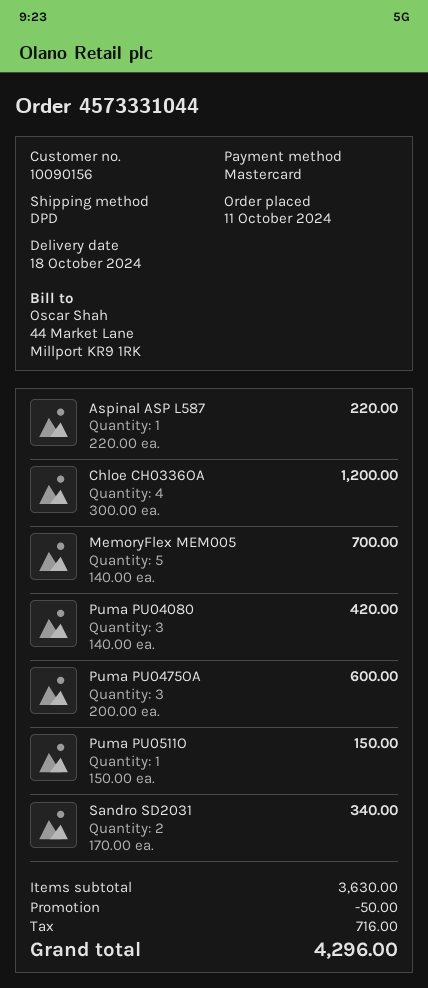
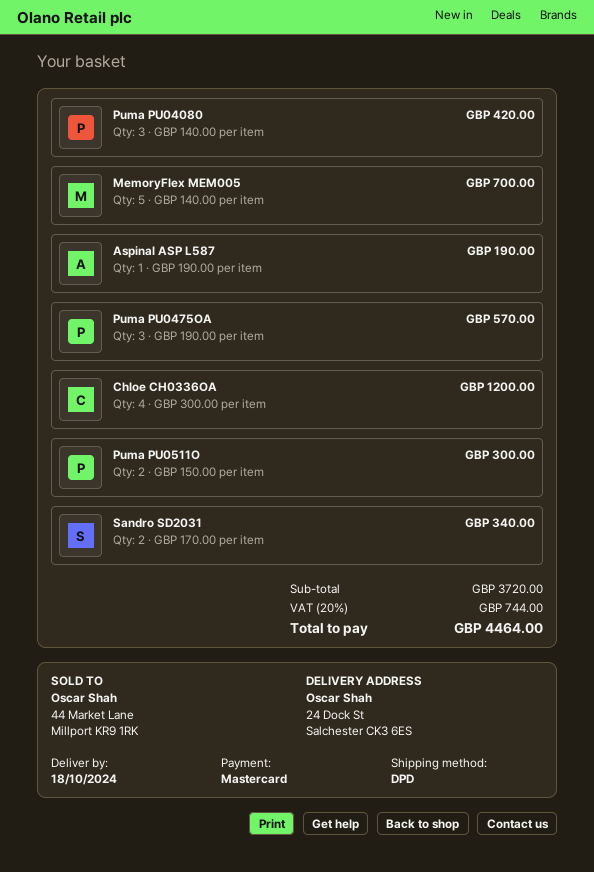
Aspinal ASP L587: 1 x 220.00 = 220.00 -> 1 x 190.00 = 190.00
Puma PU0475OA: 3 x 200.00 = 600.00 -> 3 x 190.00 = 570.00
Puma PU0511O: 1 x 150.00 = 150.00 -> 2 x 150.00 = 300.00
subtotal: 3630.00 -> 3720.00
discount: 50.00 -> none
tax: 716.00 -> 744.00
total: 4296.00 -> 4464.00

